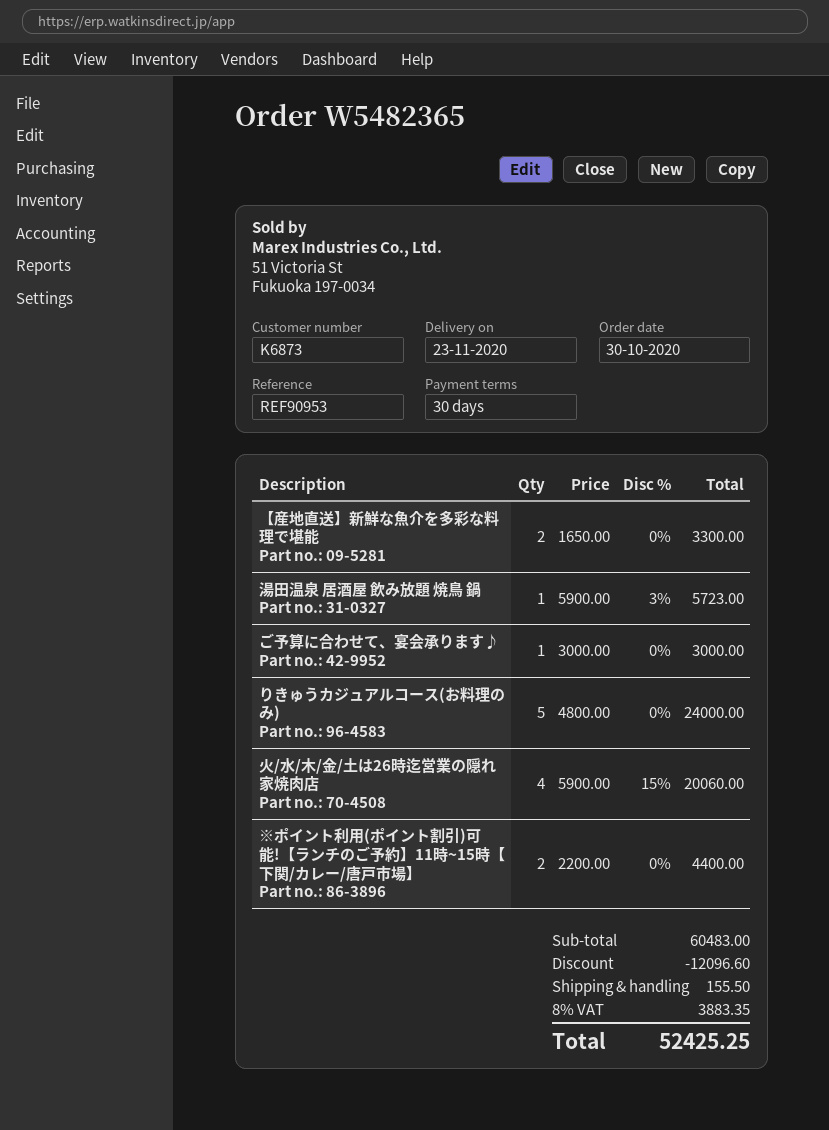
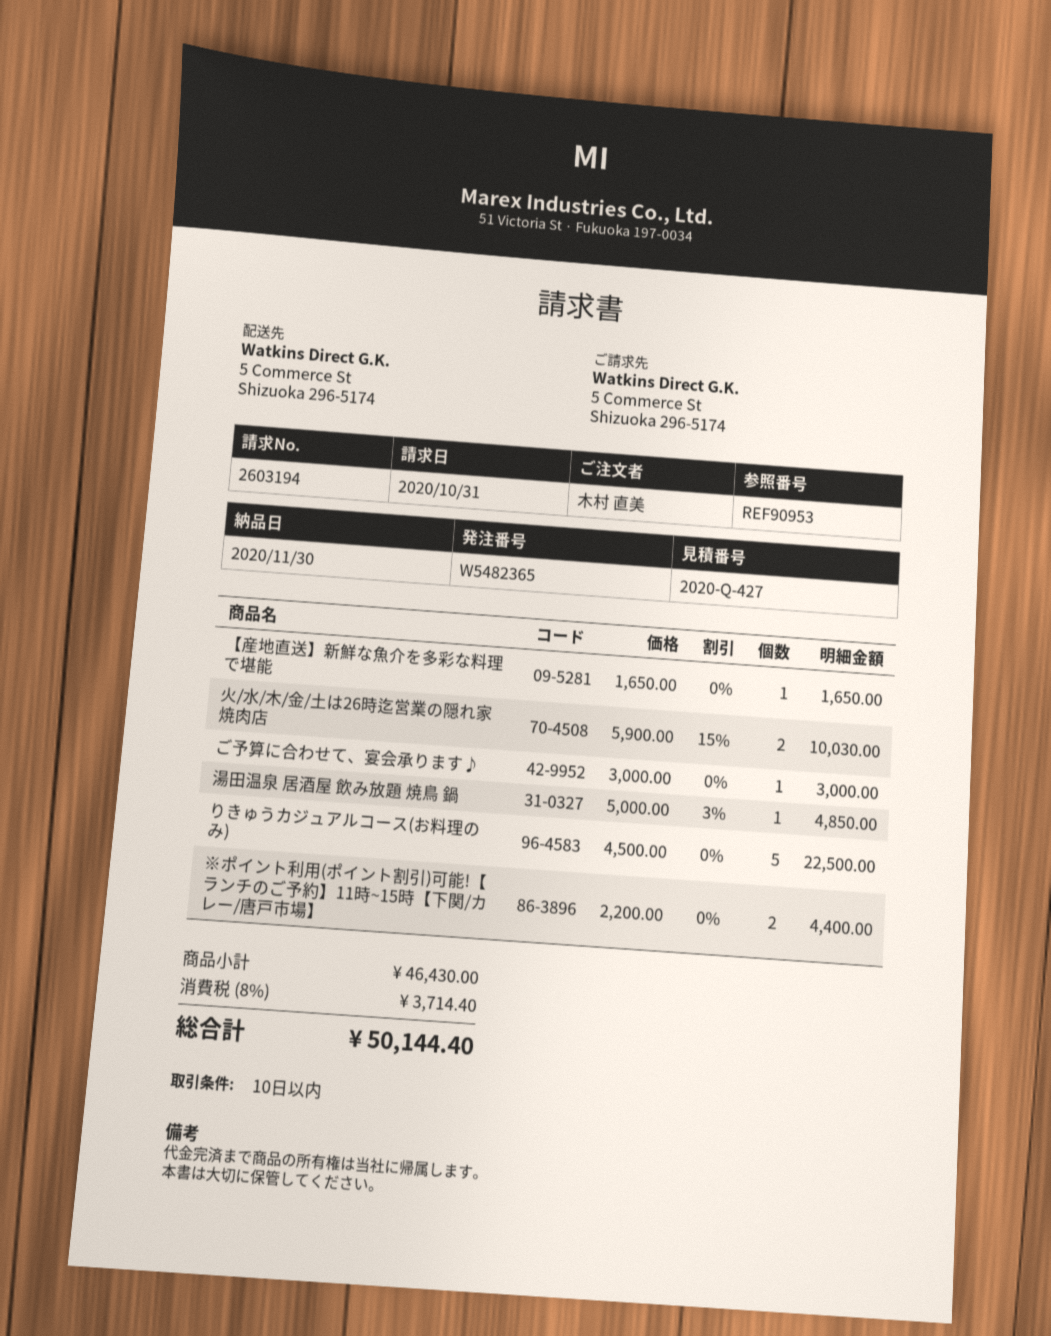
delivery date: 2020-11-23 -> 2020-11-30
payment terms: 30 days -> 10 days
【産地直送】新鮮な魚介を多彩な料理で堪能: 2 x 1650.00 = 3300.00 -> 1 x 1650.00 = 1650.00
湯田温泉 居酒屋 飲み放題 焼鳥 鍋: 1 x 5900.00 - 3% = 5723.00 -> 1 x 5000.00 - 3% = 4850.00
りきゅうカジュアルコース(お料理のみ): 5 x 4800.00 = 24000.00 -> 5 x 4500.00 = 22500.00
火/水/木/金/土は26時迄営業の隠れ家焼肉店: 4 x 5900.00 - 15% = 20060.00 -> 2 x 5900.00 - 15% = 10030.00
subtotal: 60483.00 -> 46430.00
discount: 12096.60 -> none
shipping: 155.50 -> none
tax: 8% = 3883.35 -> 8% = 3714.40
total: 52425.25 -> 50144.40

